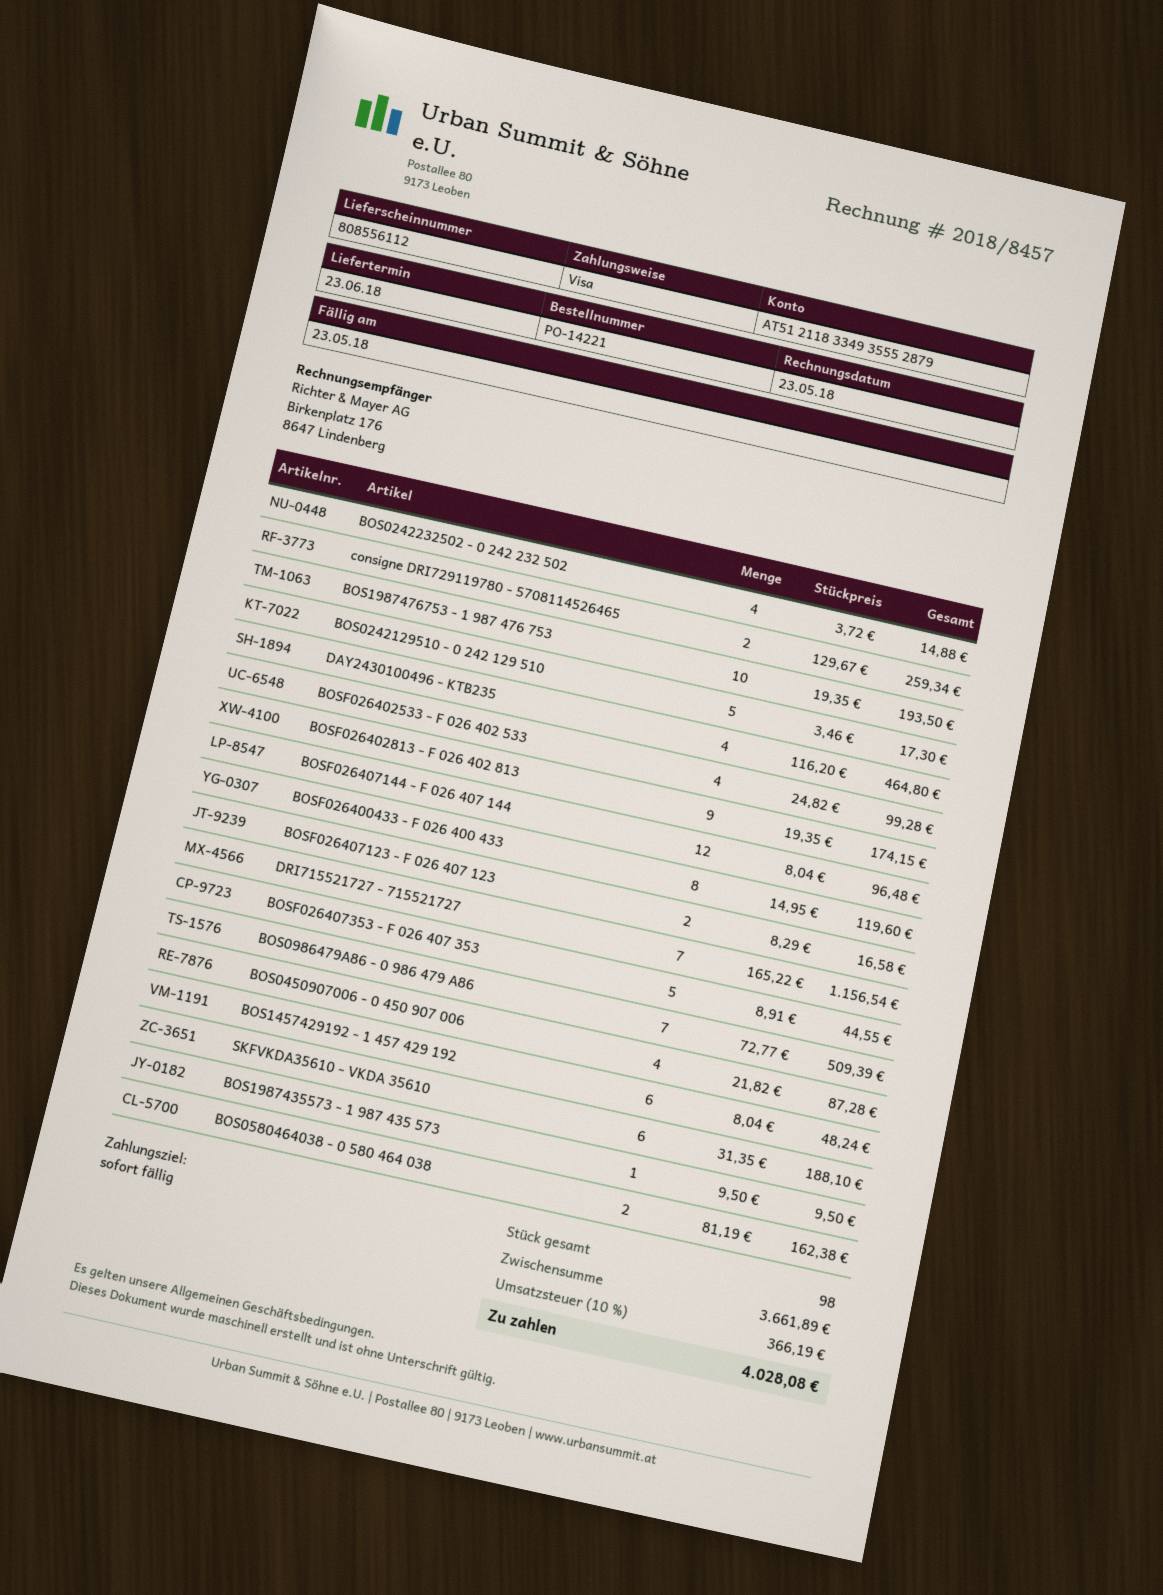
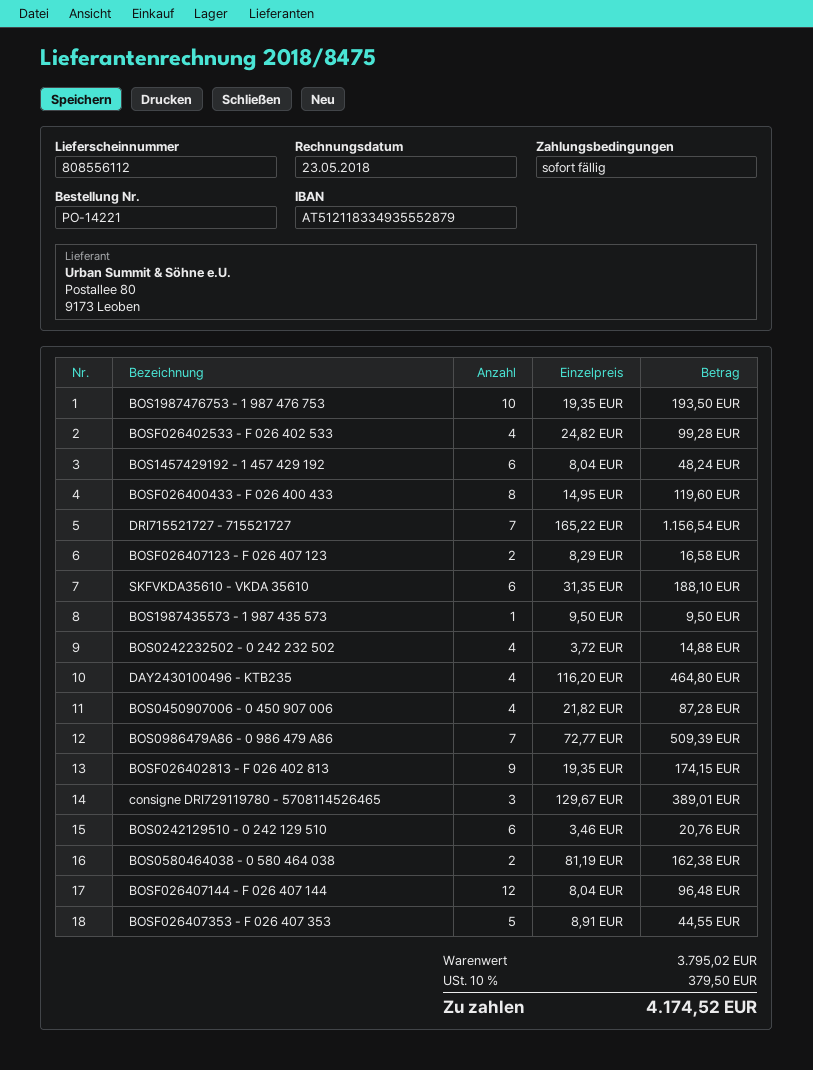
invoice number: 2018/8457 -> 2018/8475
consigne DRI729119780 - 5708114526465: 2 x 129.67 = 259.34 -> 3 x 129.67 = 389.01
BOS0242129510 - 0 242 129 510: 5 x 3.46 = 17.30 -> 6 x 3.46 = 20.76
subtotal: 3661.89 -> 3795.02
tax: 10% = 366.19 -> 10% = 379.50
total: 4028.08 -> 4174.52

